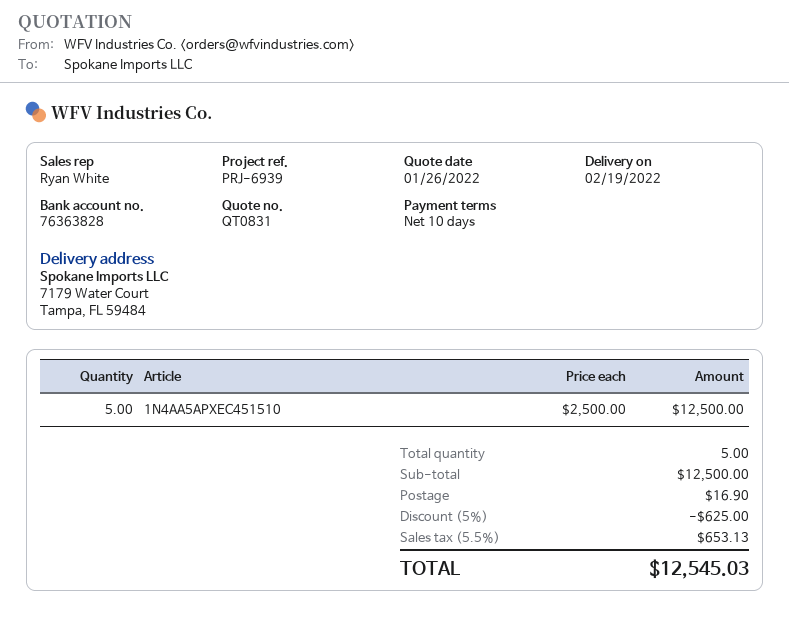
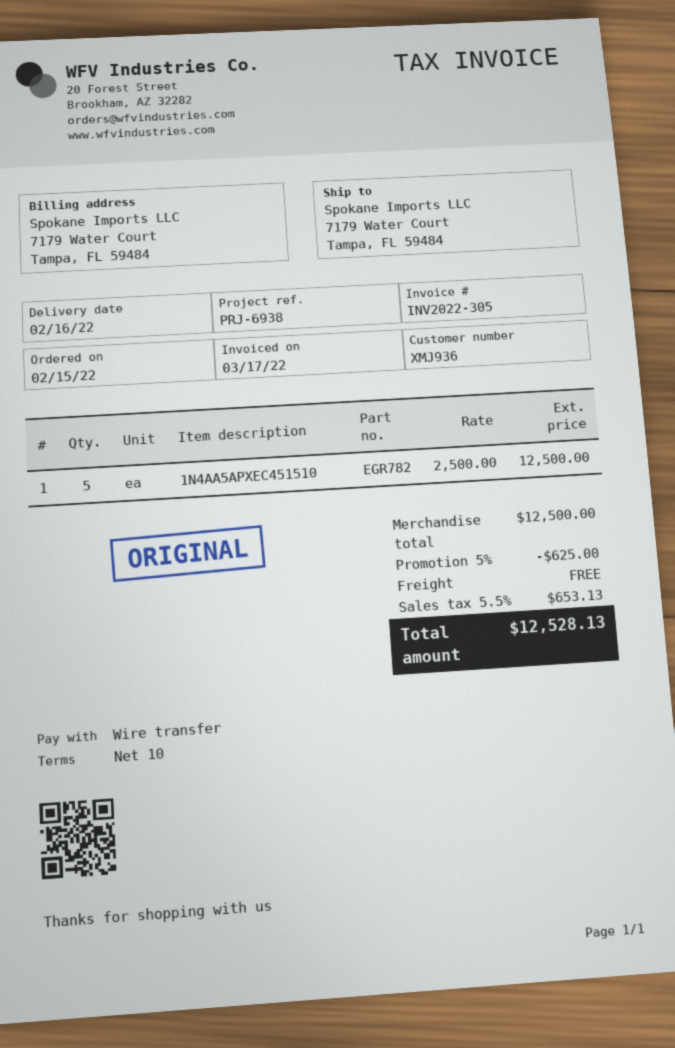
delivery date: 2022-02-19 -> 2022-02-16
reference: PRJ-6939 -> PRJ-6938
shipping: 16.90 -> 0.00
total: 12545.03 -> 12528.13

